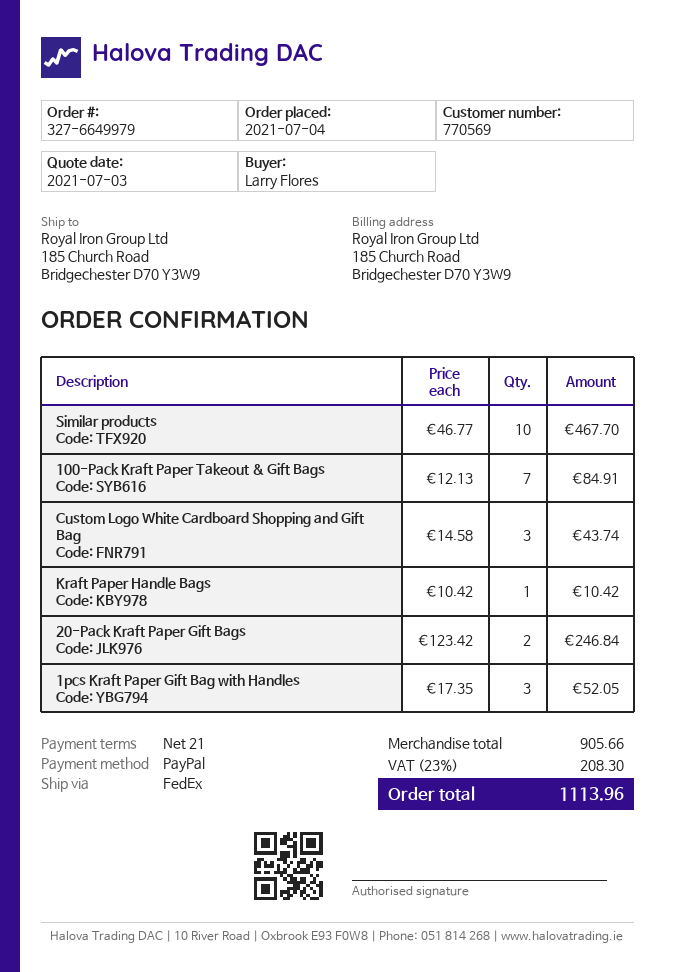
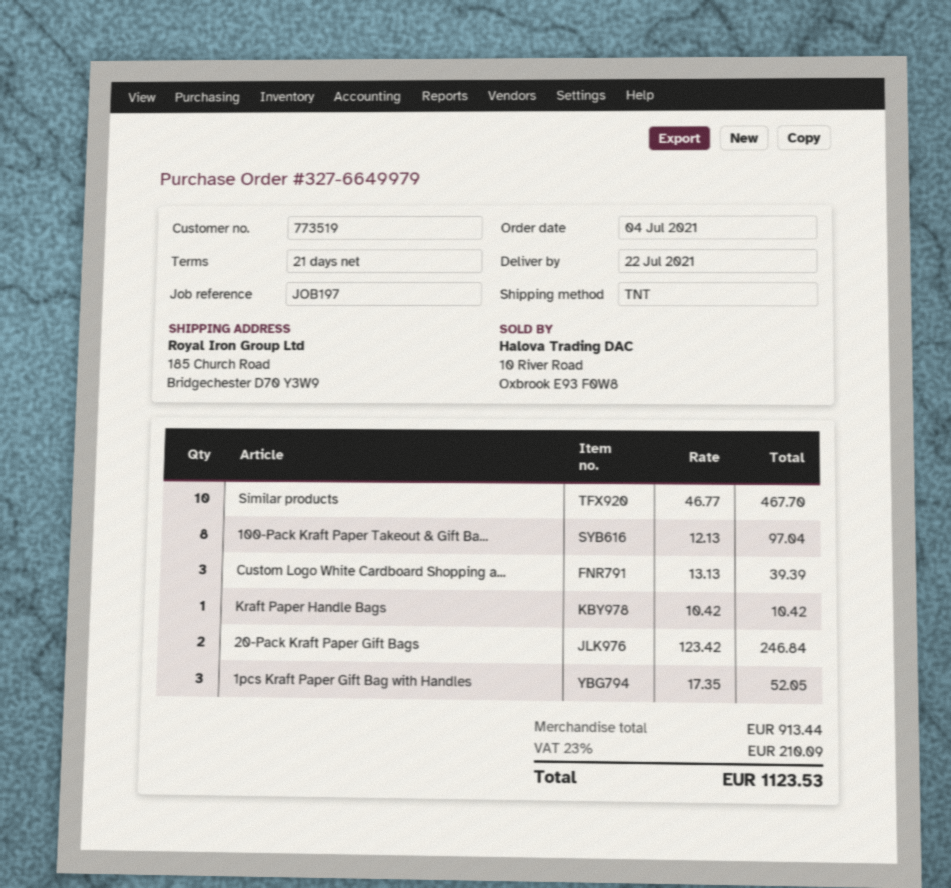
customer number: 770569 -> 773519
shipping method: FedEx -> TNT
100-Pack Kraft Paper Takeout & Gift Bags: 7 x 12.13 = 84.91 -> 8 x 12.13 = 97.04
Custom Logo White Cardboard Shopping and Gift Bag: 3 x 14.58 = 43.74 -> 3 x 13.13 = 39.39
subtotal: 905.66 -> 913.44
tax: 23% = 208.30 -> 23% = 210.09
total: 1113.96 -> 1123.53

